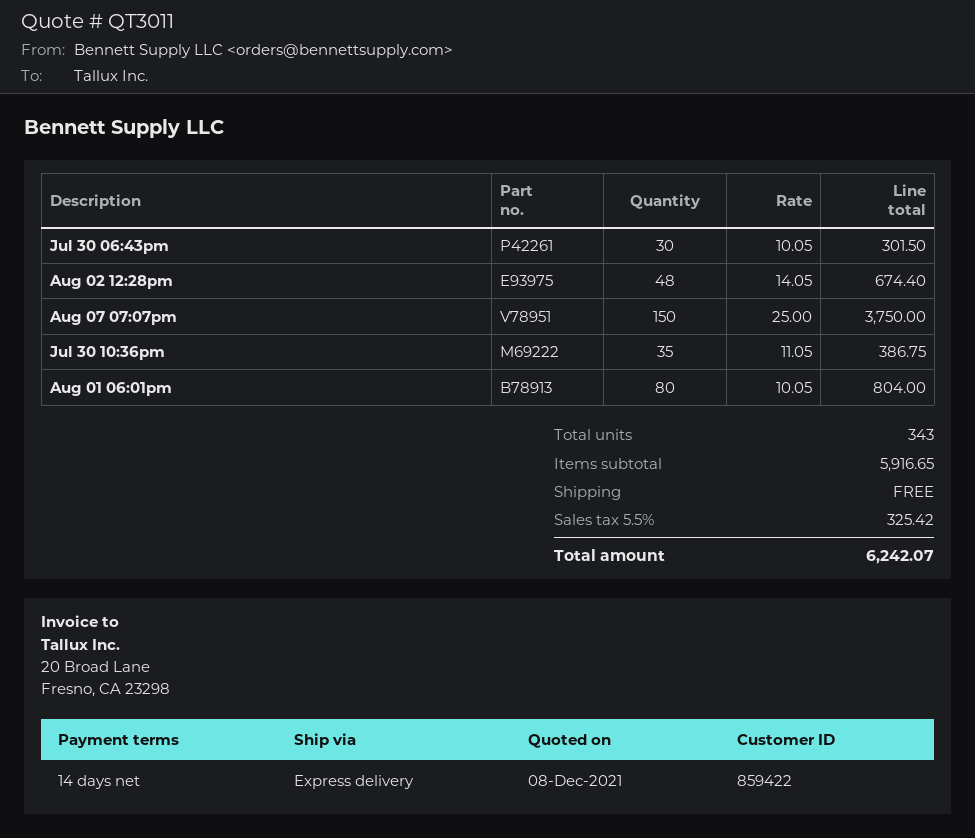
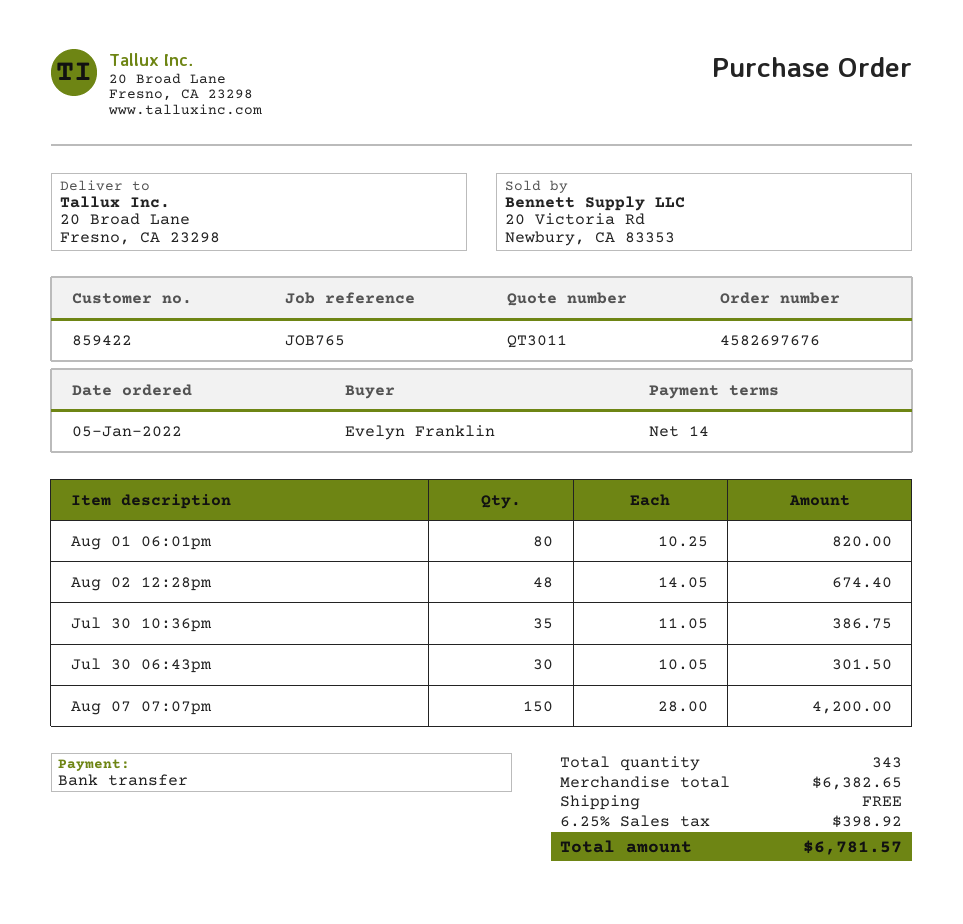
Aug 07 07:07pm: 150 x 25.00 = 3750.00 -> 150 x 28.00 = 4200.00
Aug 01 06:01pm: 80 x 10.05 = 804.00 -> 80 x 10.25 = 820.00
subtotal: 5916.65 -> 6382.65
tax: 5.5% = 325.42 -> 6.25% = 398.92
total: 6242.07 -> 6781.57

